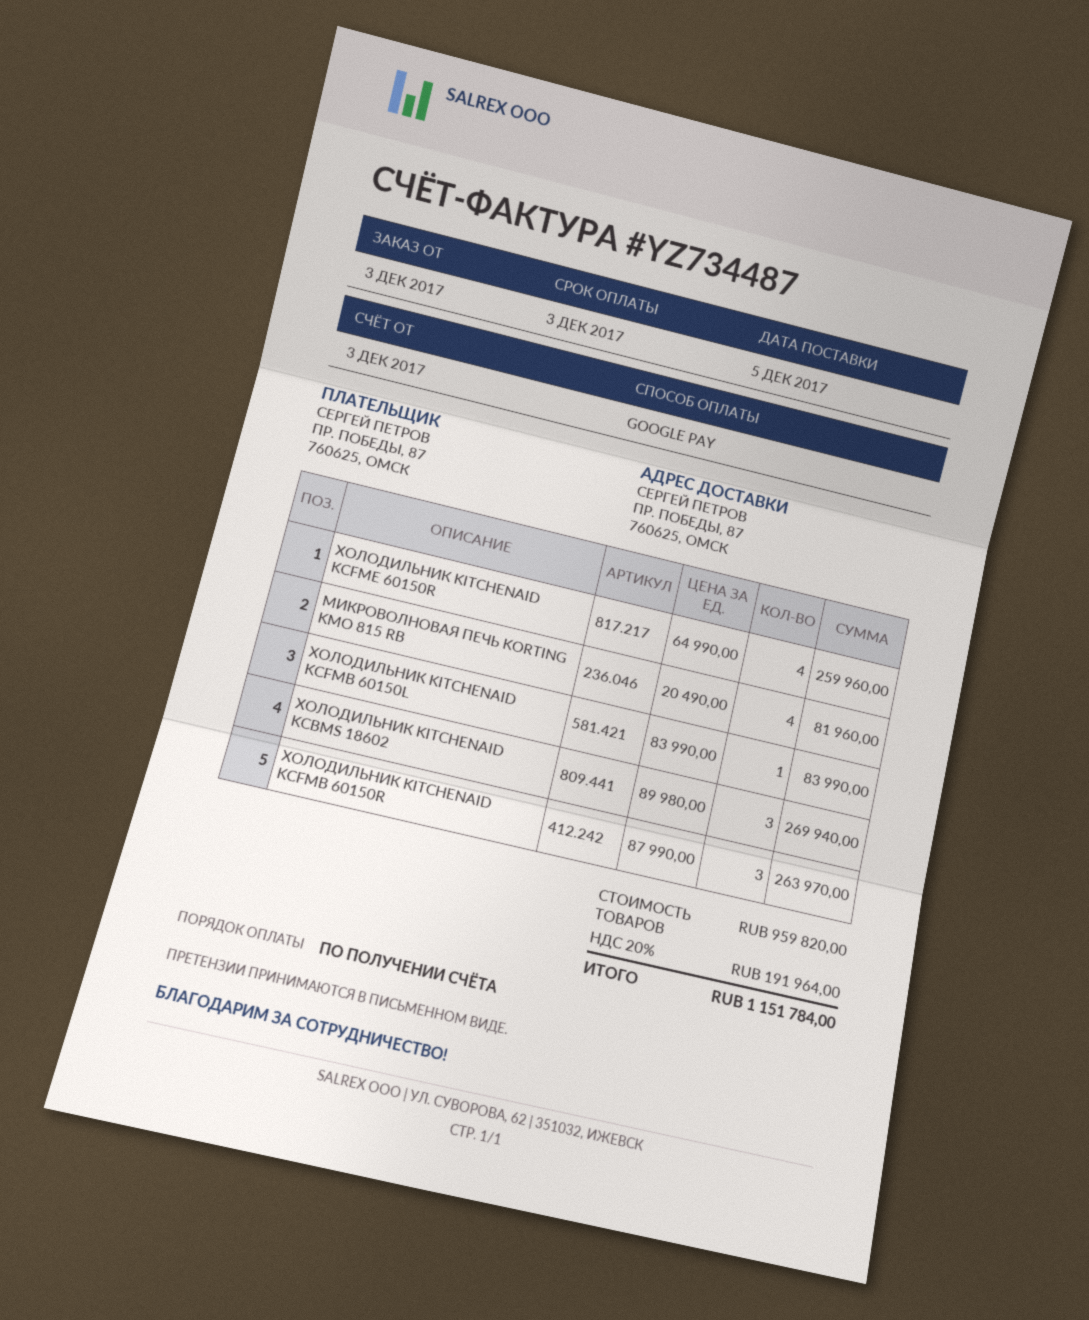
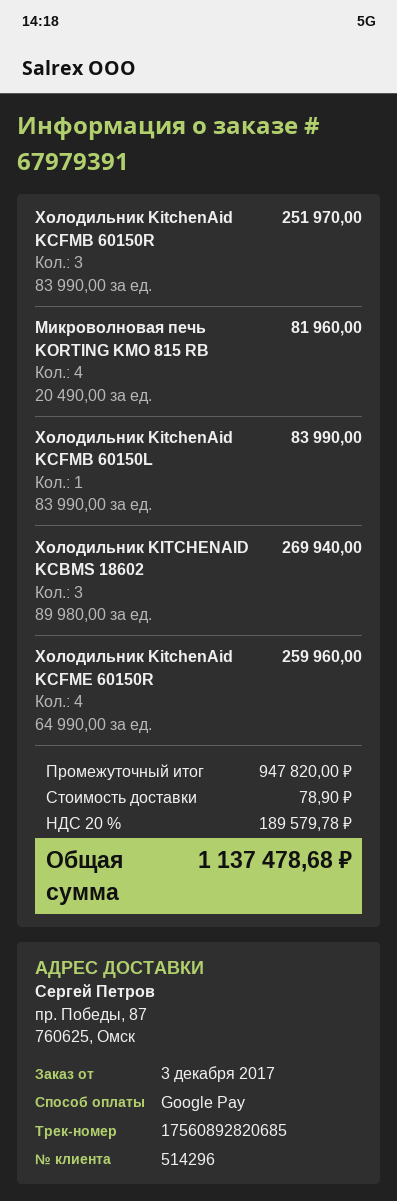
ХОЛОДИЛЬНИК KITCHENAID KCFMB 60150R: 3 x 87990.00 = 263970.00 -> 3 x 83990.00 = 251970.00
subtotal: 959820.00 -> 947820.00
shipping: none -> 78.90
tax: 20% = 191964.00 -> 20% = 189579.78
total: 1151784.00 -> 1137478.68

